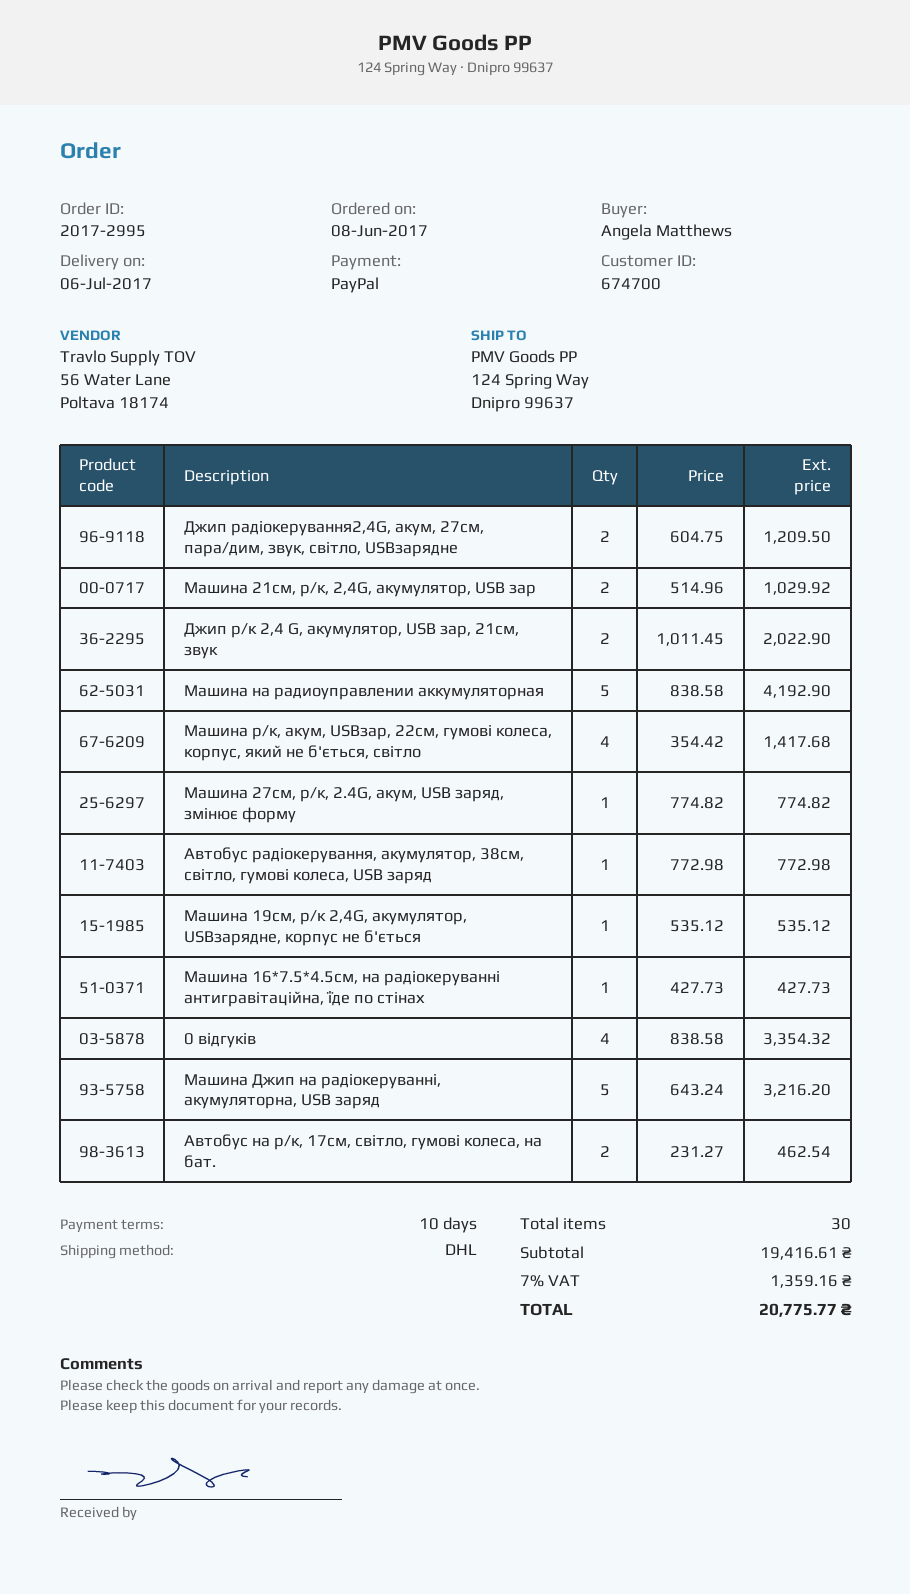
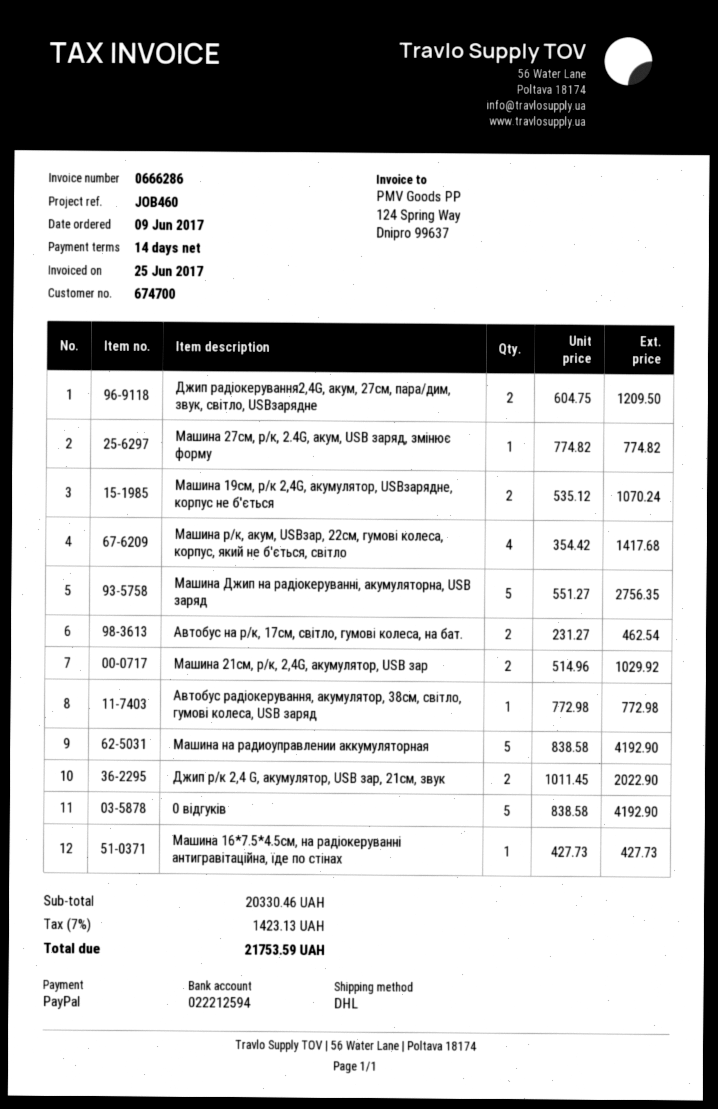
order date: 2017-06-08 -> 2017-06-09
payment terms: 10 days -> 14 days
Машина 19см, р/к 2,4G, акумулятор, USBзарядне, корпус не б'ється: 1 x 535.12 = 535.12 -> 2 x 535.12 = 1070.24
0 відгуків: 4 x 838.58 = 3354.32 -> 5 x 838.58 = 4192.90
Машина Джип на радіокеруванні, акумуляторна, USB заряд: 5 x 643.24 = 3216.20 -> 5 x 551.27 = 2756.35
subtotal: 19416.61 -> 20330.46
tax: 7% = 1359.16 -> 7% = 1423.13
total: 20775.77 -> 21753.59

